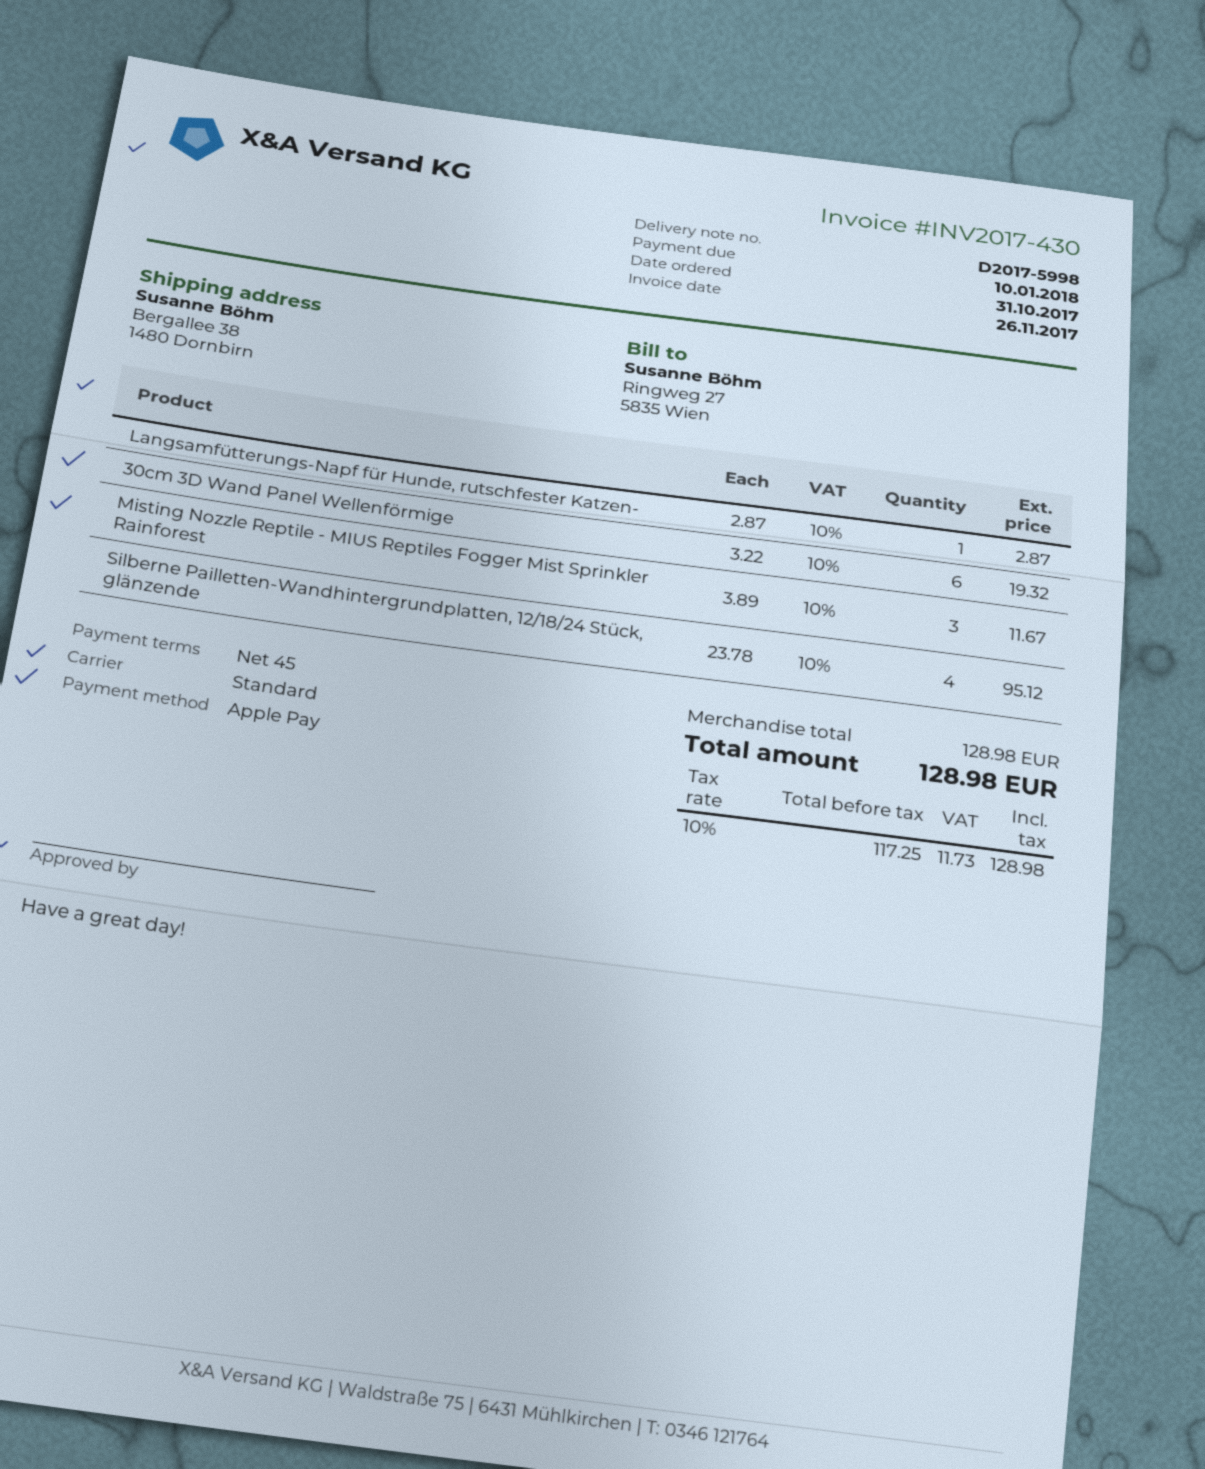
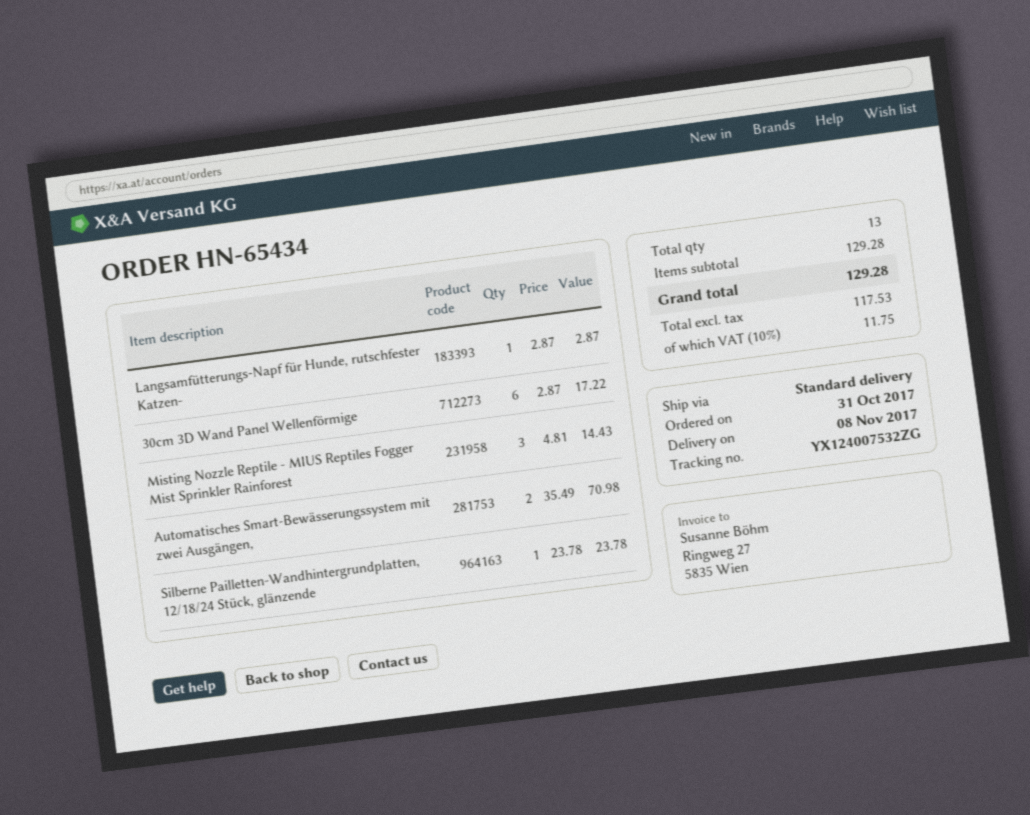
30cm 3D Wand Panel Wellenförmige: 6 x 3.22 = 19.32 -> 6 x 2.87 = 17.22
Misting Nozzle Reptile - MIUS Reptiles Fogger Mist Sprinkler Rainforest: 3 x 3.89 = 11.67 -> 3 x 4.81 = 14.43
Silberne Pailletten-Wandhintergrundplatten, 12/18/24 Stück, glänzende: 4 x 23.78 = 95.12 -> 1 x 23.78 = 23.78
Automatisches Smart-Bewässerungssystem mit zwei Ausgängen,: none -> 2 x 35.49 = 70.98
subtotal: 128.98 -> 129.28
net: 117.25 -> 117.53
tax: 10% = 11.73 -> 10% = 11.75
total: 128.98 -> 129.28

